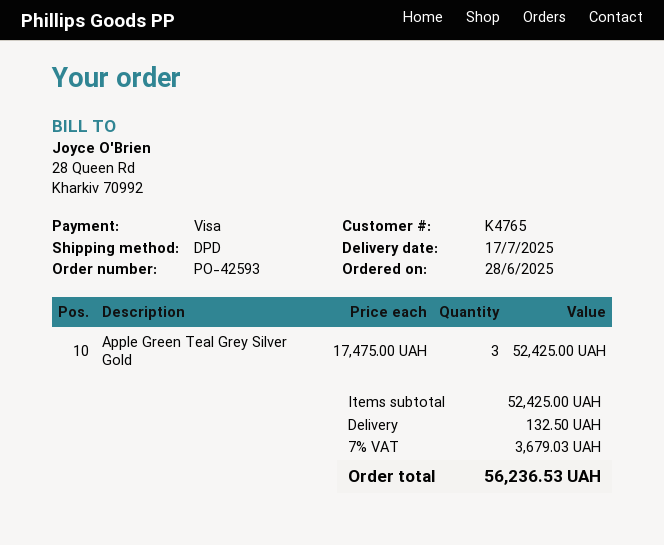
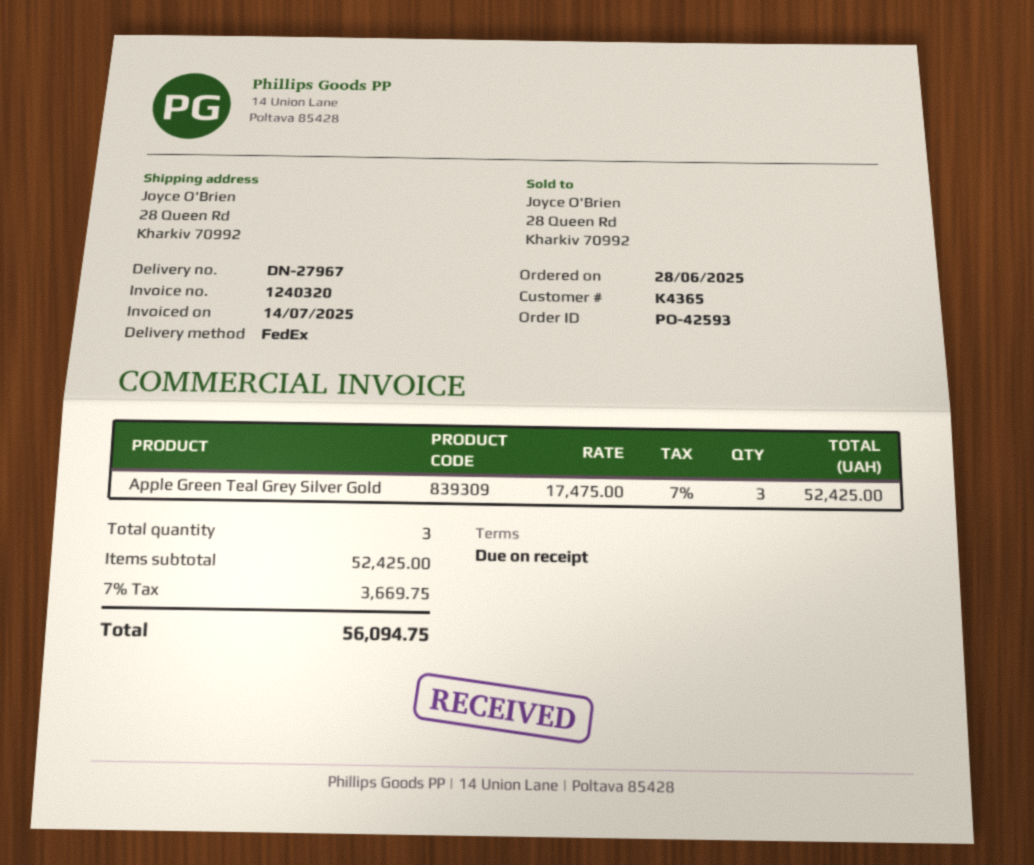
customer number: K4765 -> K4365
shipping method: DPD -> FedEx
shipping: 132.50 -> none
tax: 7% = 3679.03 -> 7% = 3669.75
total: 56236.53 -> 56094.75

